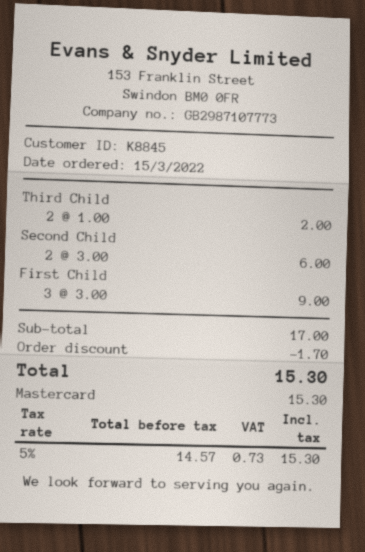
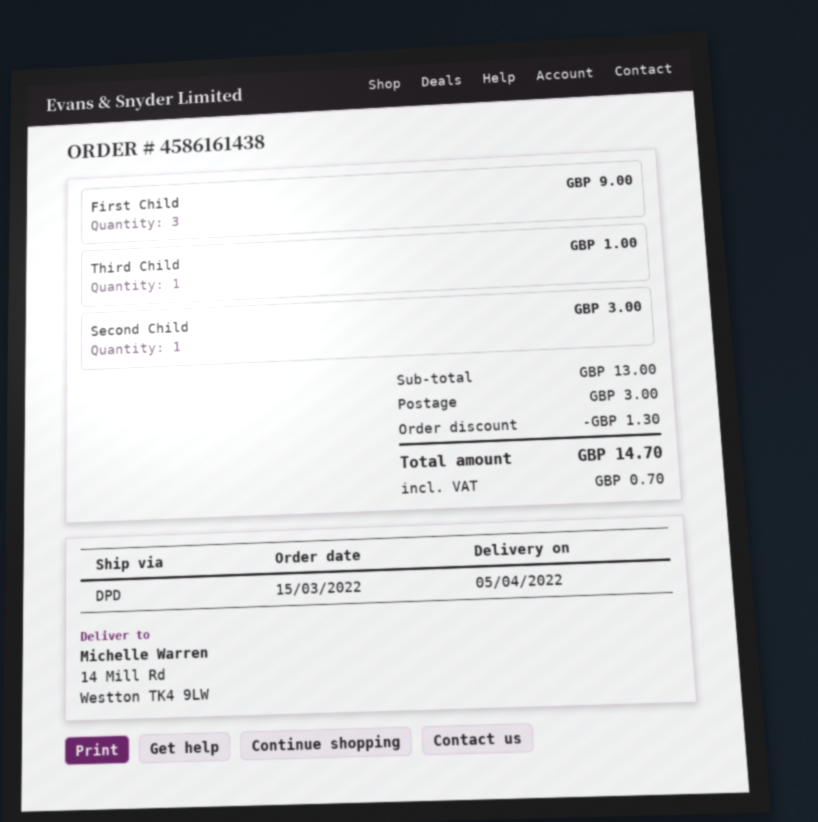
Third Child: 2 for 2.00 -> 1 for 1.00
Second Child: 2 for 6.00 -> 1 for 3.00
subtotal: 17.00 -> 13.00
discount: 1.70 -> 1.30
shipping: none -> 3.00
tax: 0.73 -> 0.70
total: 15.30 -> 14.70

